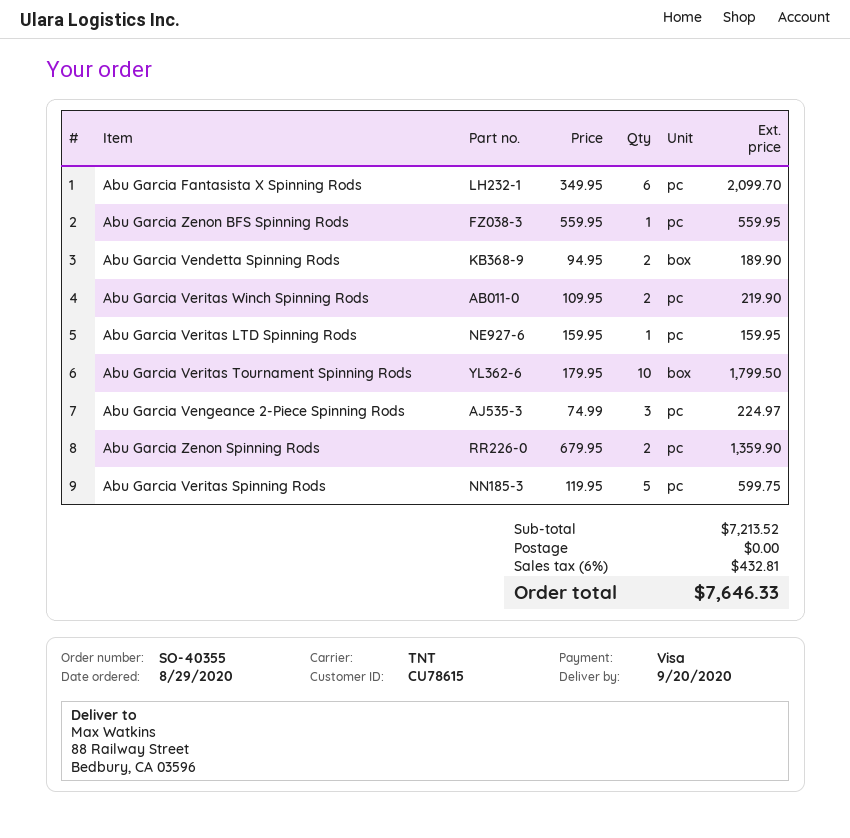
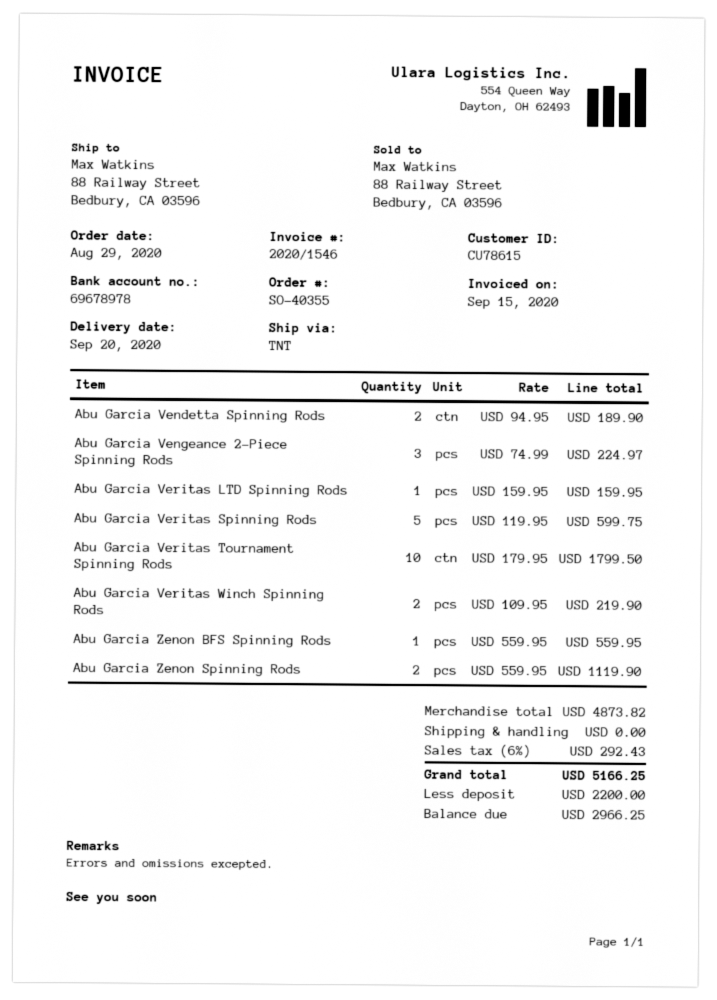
Abu Garcia Fantasista X Spinning Rods: 6 x 349.95 = 2099.70 -> none
Abu Garcia Zenon Spinning Rods: 2 x 679.95 = 1359.90 -> 2 x 559.95 = 1119.90
subtotal: 7213.52 -> 4873.82
tax: 6% = 432.81 -> 6% = 292.43
total: 7646.33 -> 5166.25

